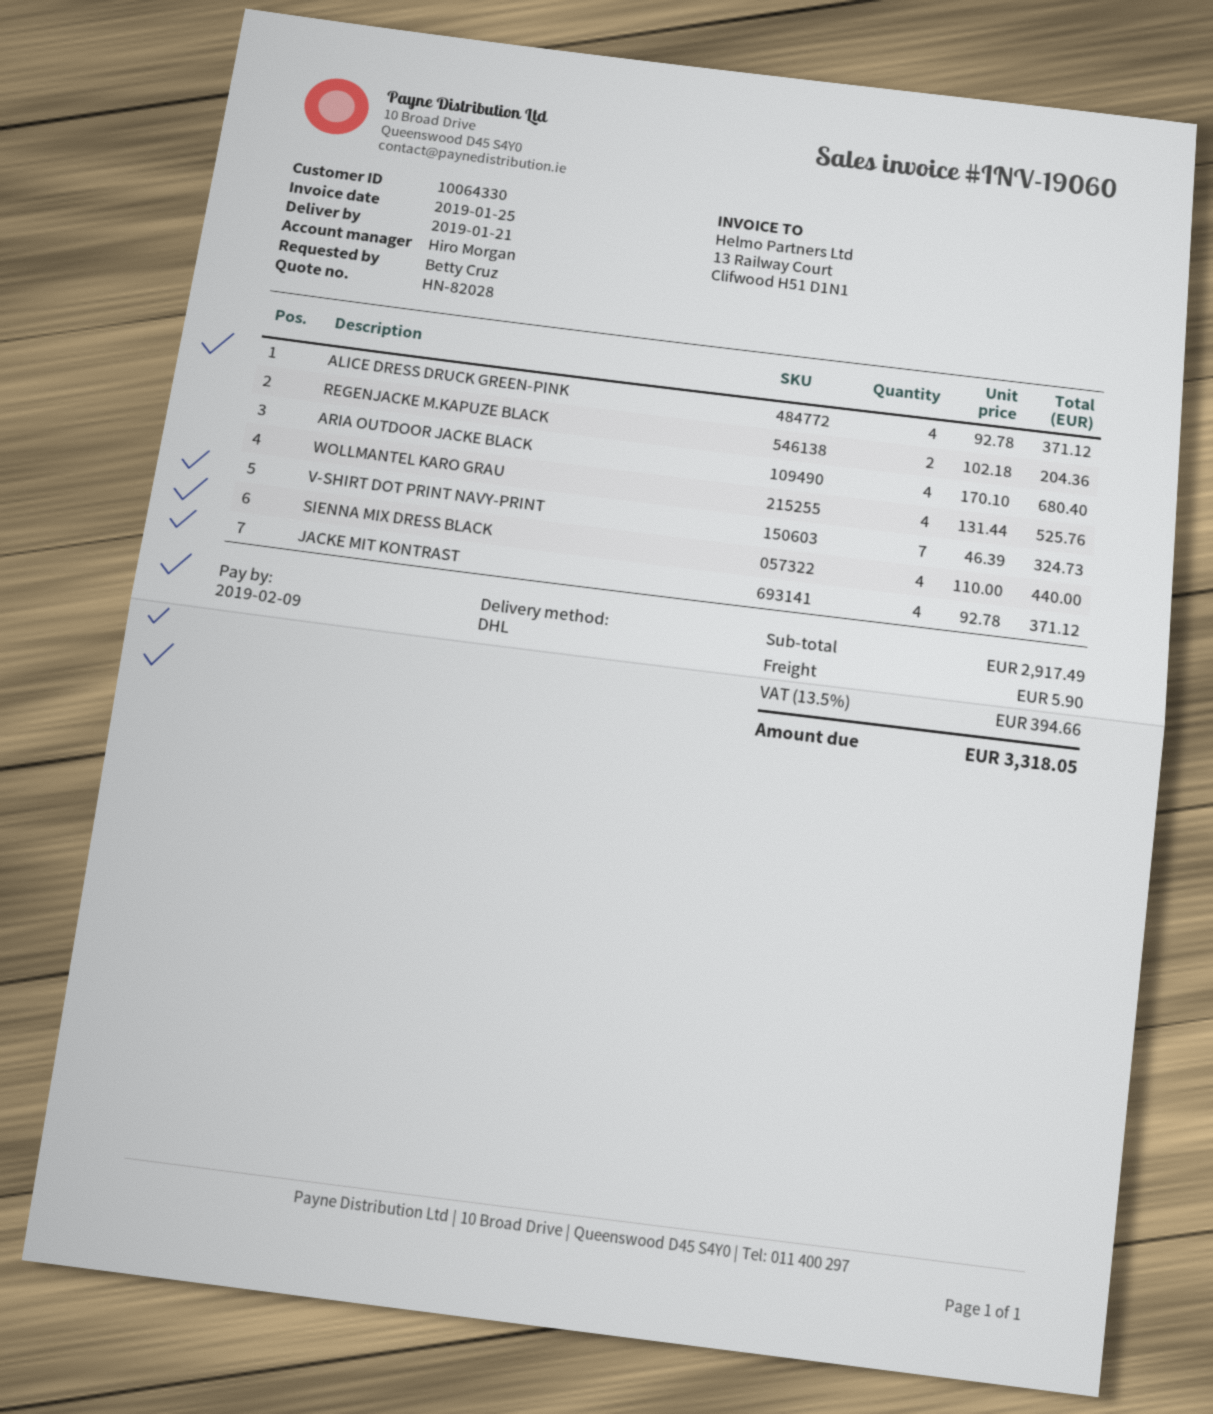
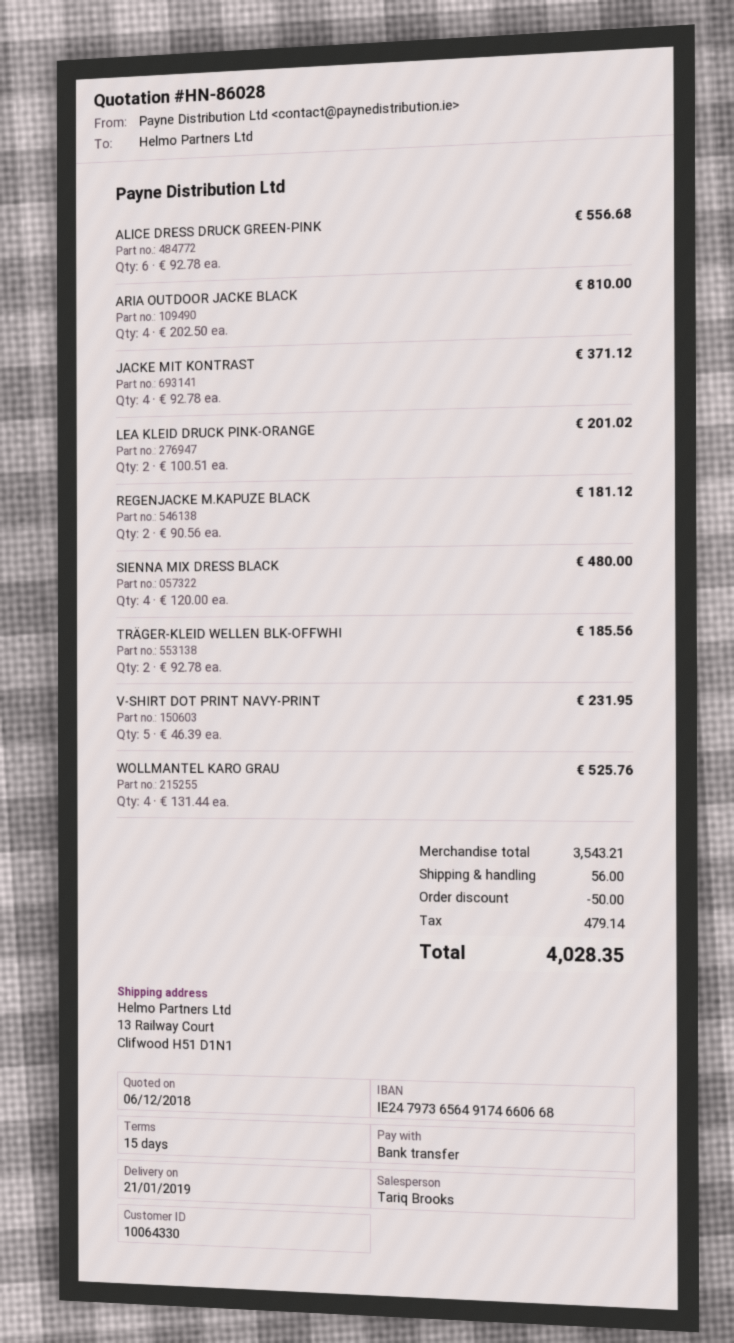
quote number: HN-82028 -> HN-86028
sales rep: Hiro Morgan -> Tariq Brooks
ALICE DRESS DRUCK GREEN-PINK: 4 x 92.78 = 371.12 -> 6 x 92.78 = 556.68
REGENJACKE M.KAPUZE BLACK: 2 x 102.18 = 204.36 -> 2 x 90.56 = 181.12
ARIA OUTDOOR JACKE BLACK: 4 x 170.10 = 680.40 -> 4 x 202.50 = 810.00
V-SHIRT DOT PRINT NAVY-PRINT: 7 x 46.39 = 324.73 -> 5 x 46.39 = 231.95
SIENNA MIX DRESS BLACK: 4 x 110.00 = 440.00 -> 4 x 120.00 = 480.00
LEA KLEID DRUCK PINK-ORANGE: none -> 2 x 100.51 = 201.02
TRÄGER-KLEID WELLEN BLK-OFFWHI: none -> 2 x 92.78 = 185.56
subtotal: 2917.49 -> 3543.21
discount: none -> 50.00
shipping: 5.90 -> 56.00
tax: 394.66 -> 479.14
total: 3318.05 -> 4028.35

